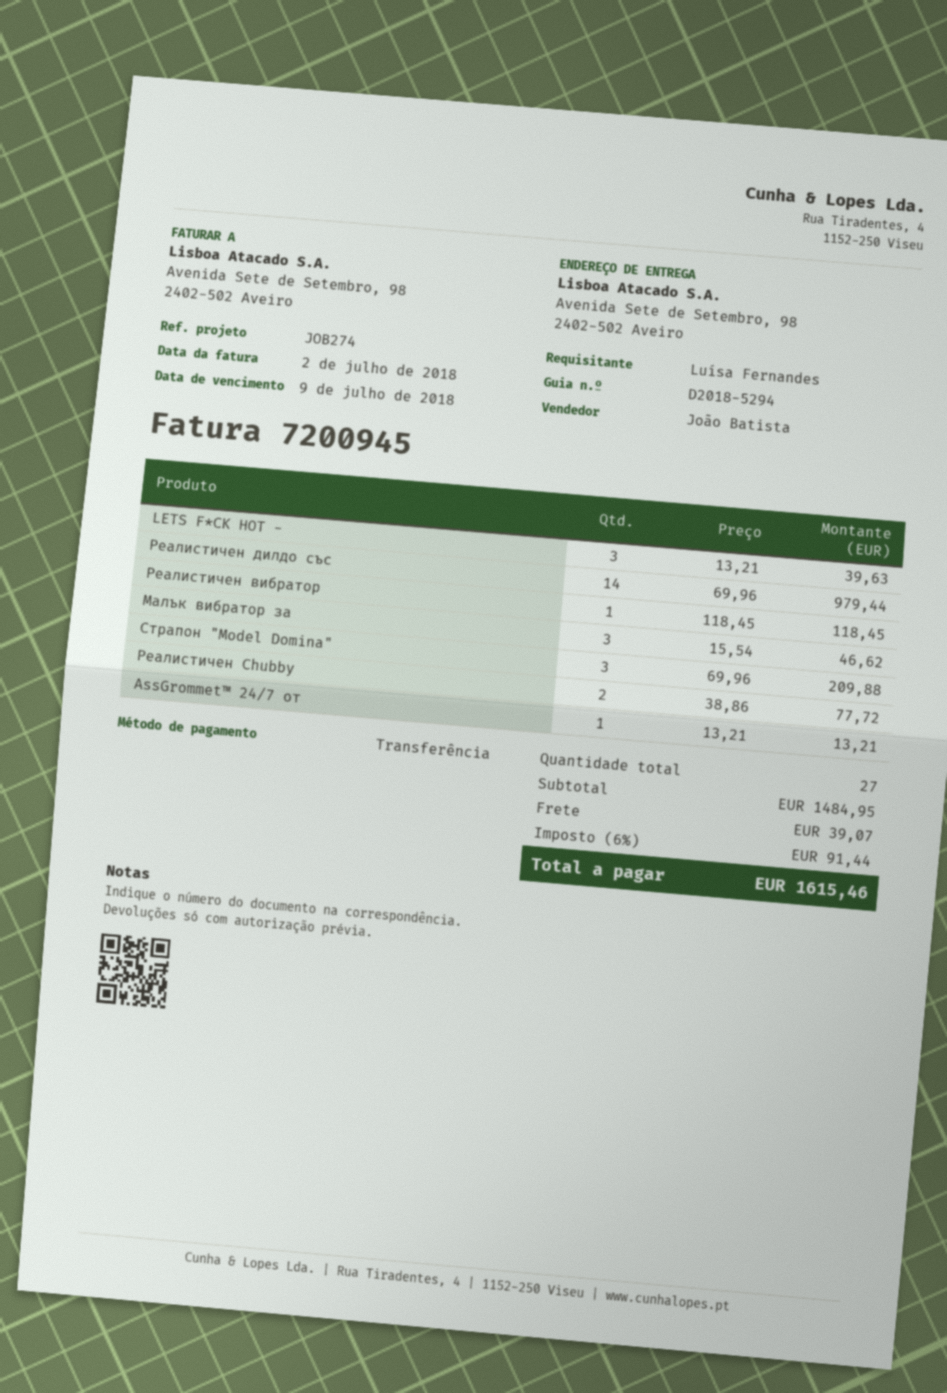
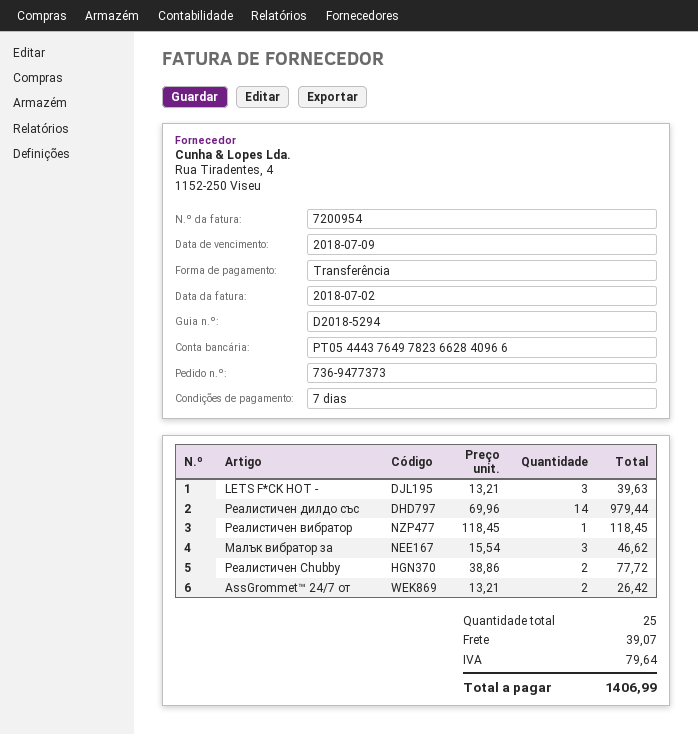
invoice number: 7200945 -> 7200954
Страпон "Model Domina": 3 x 69.96 = 209.88 -> none
AssGrommet™ 24/7 от: 1 x 13.21 = 13.21 -> 2 x 13.21 = 26.42
total quantity: 27 -> 25
tax: 91.44 -> 79.64
total: 1615.46 -> 1406.99

